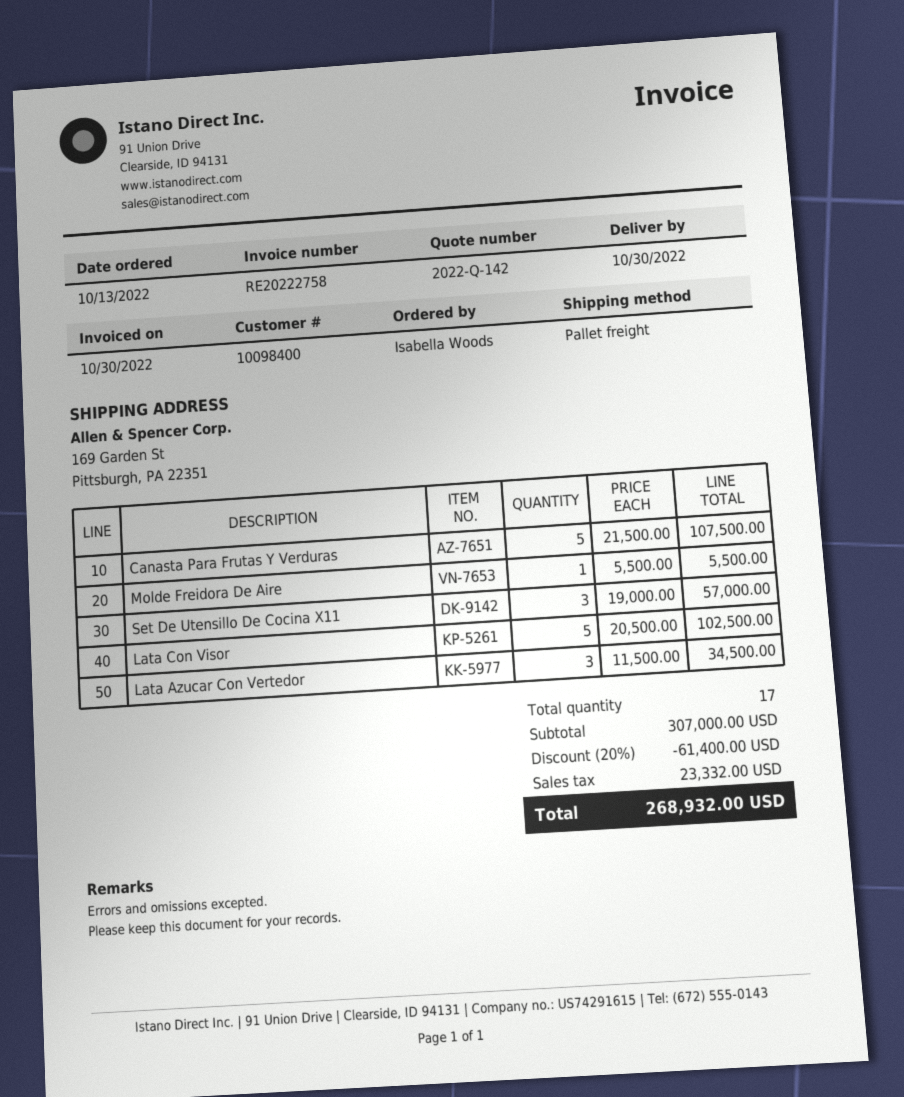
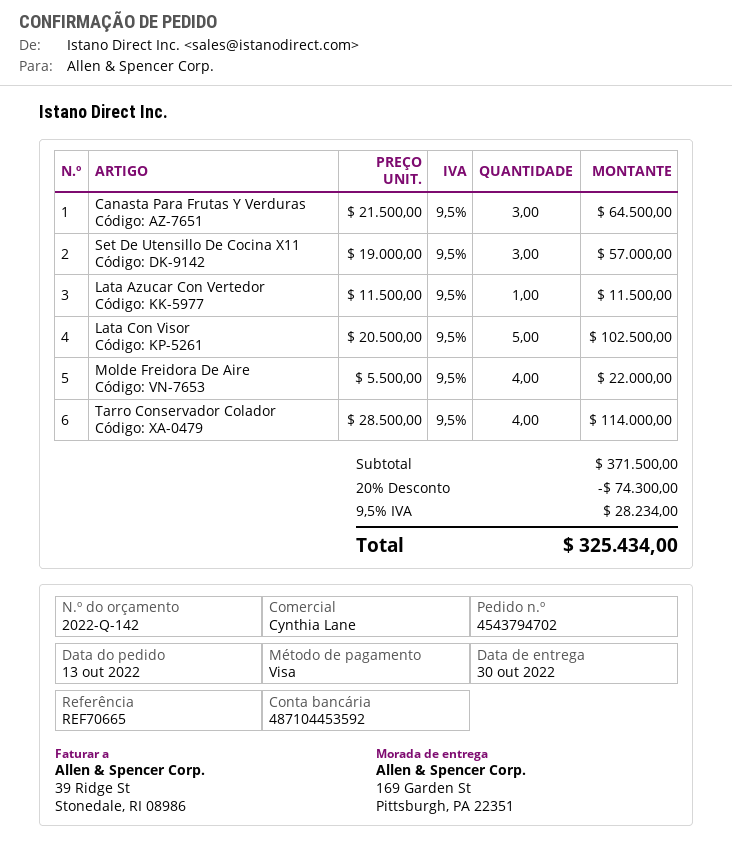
Canasta Para Frutas Y Verduras: 5 x 21500.00 = 107500.00 -> 3 x 21500.00 = 64500.00
Molde Freidora De Aire: 1 x 5500.00 = 5500.00 -> 4 x 5500.00 = 22000.00
Lata Azucar Con Vertedor: 3 x 11500.00 = 34500.00 -> 1 x 11500.00 = 11500.00
Tarro Conservador Colador: none -> 4 x 28500.00 = 114000.00
subtotal: 307000.00 -> 371500.00
discount: 20% = 61400.00 -> 20% = 74300.00
tax: 23332.00 -> 28234.00
total: 268932.00 -> 325434.00

